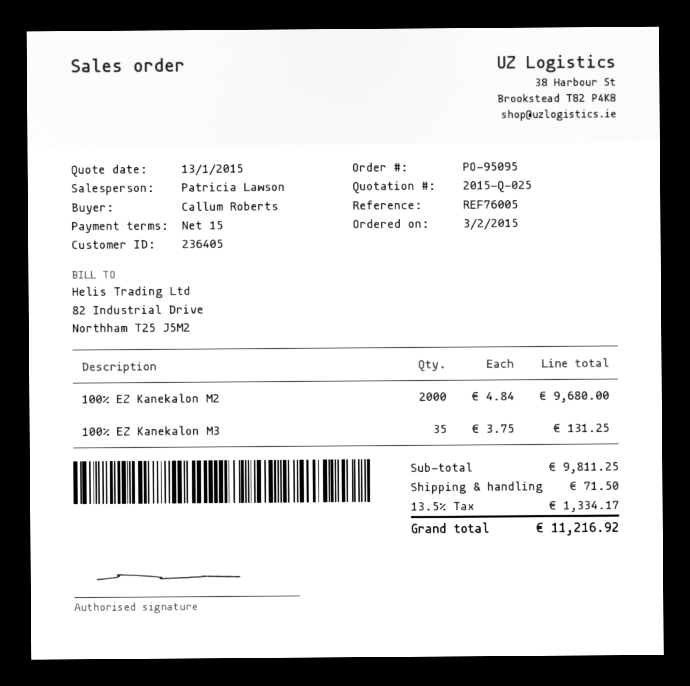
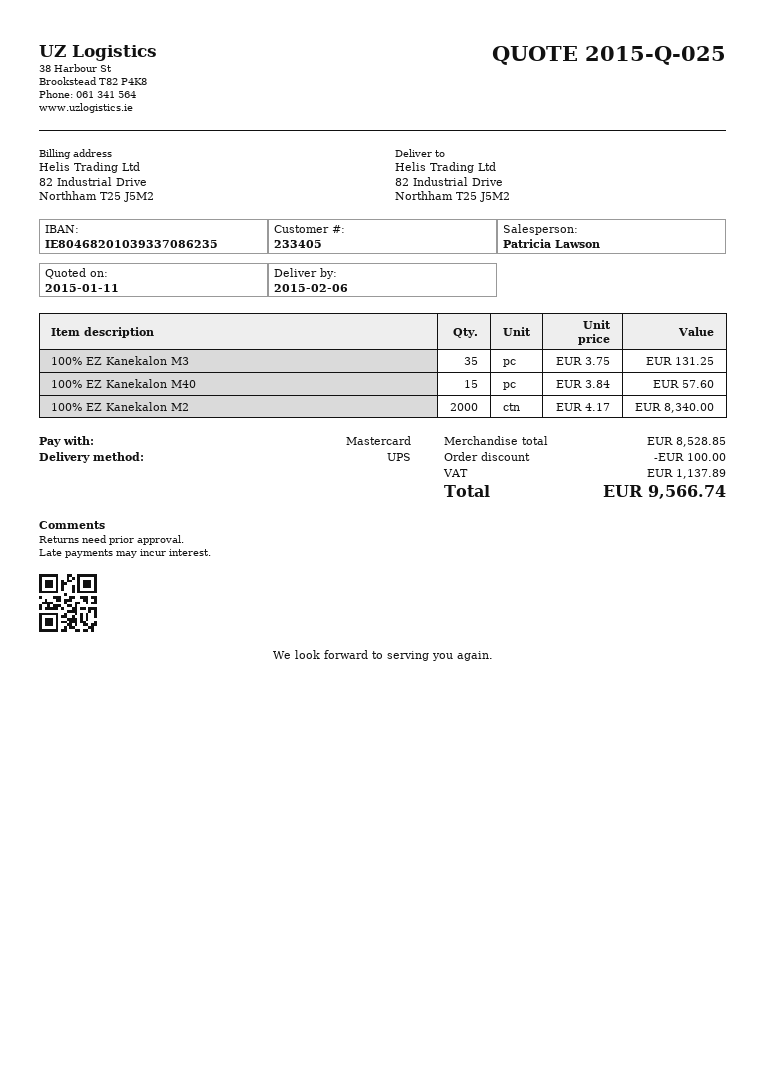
quote date: 2015-01-13 -> 2015-01-11
customer number: 236405 -> 233405
100% EZ Kanekalon M2: 2000 x 4.84 = 9680.00 -> 2000 x 4.17 = 8340.00
100% EZ Kanekalon M40: none -> 15 x 3.84 = 57.60
subtotal: 9811.25 -> 8528.85
discount: none -> 100.00
shipping: 71.50 -> none
tax: 1334.17 -> 1137.89
total: 11216.92 -> 9566.74

